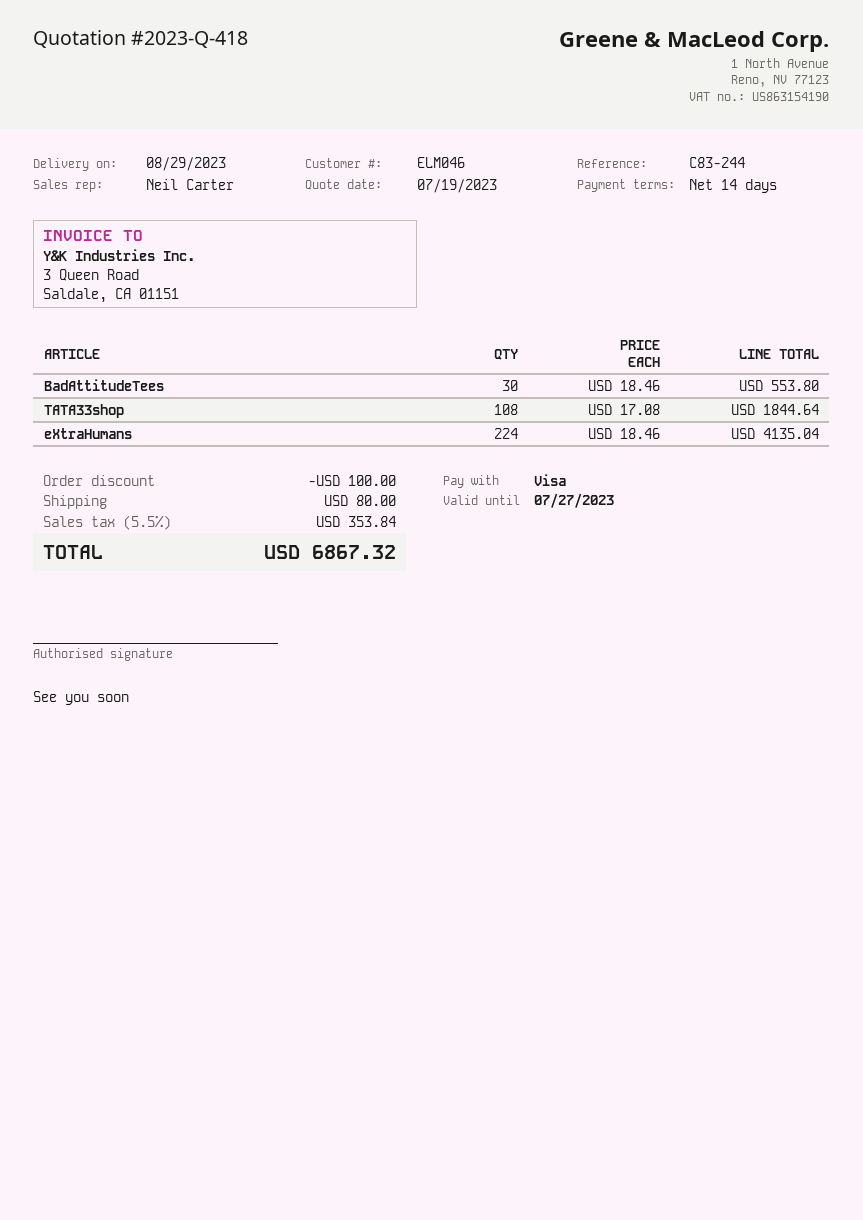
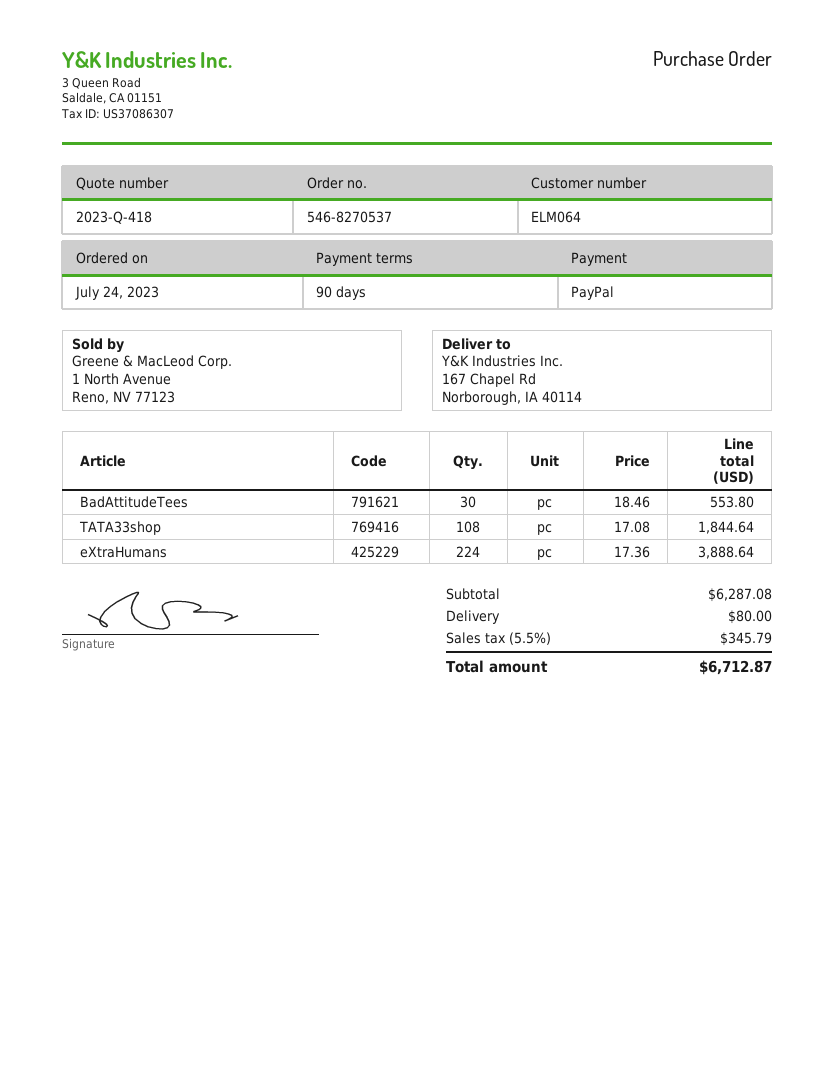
payment terms: 14 days -> 90 days
customer number: ELM046 -> ELM064
payment method: Visa -> PayPal
eXtraHumans: 224 x 18.46 = 4135.04 -> 224 x 17.36 = 3888.64
discount: 100.00 -> none
tax: 5.5% = 353.84 -> 5.5% = 345.79
total: 6867.32 -> 6712.87

